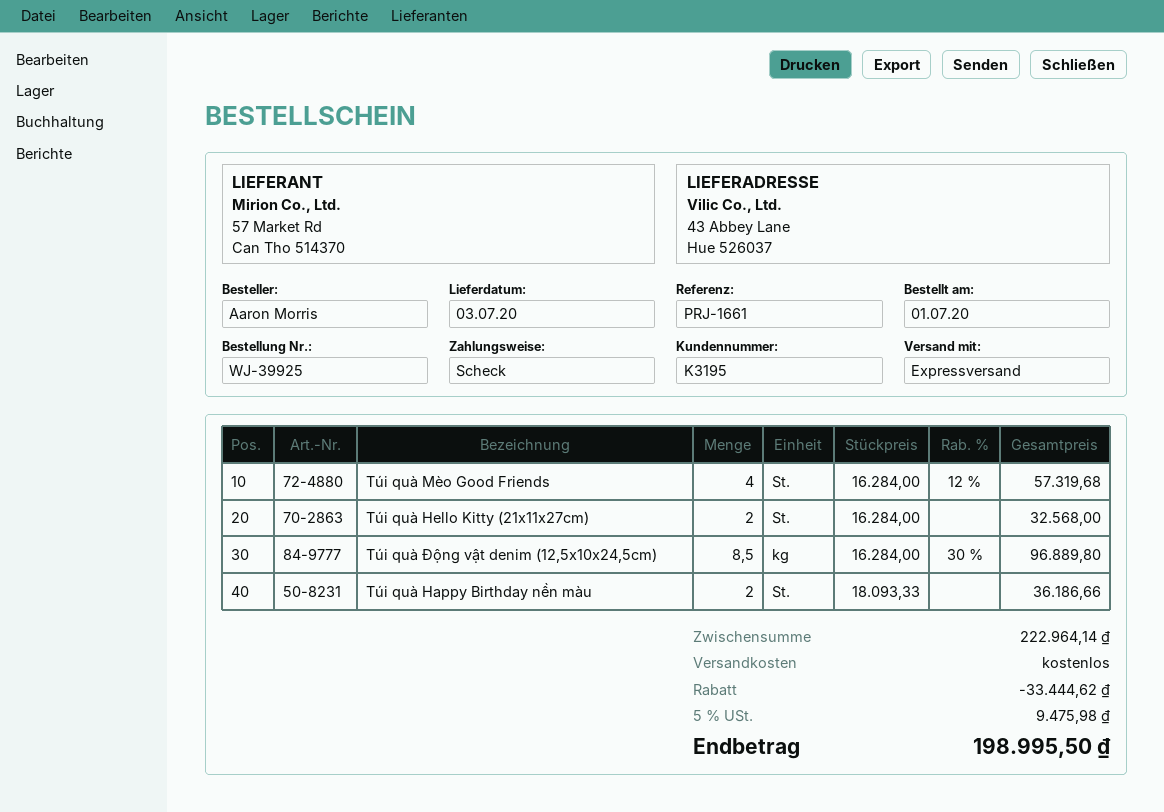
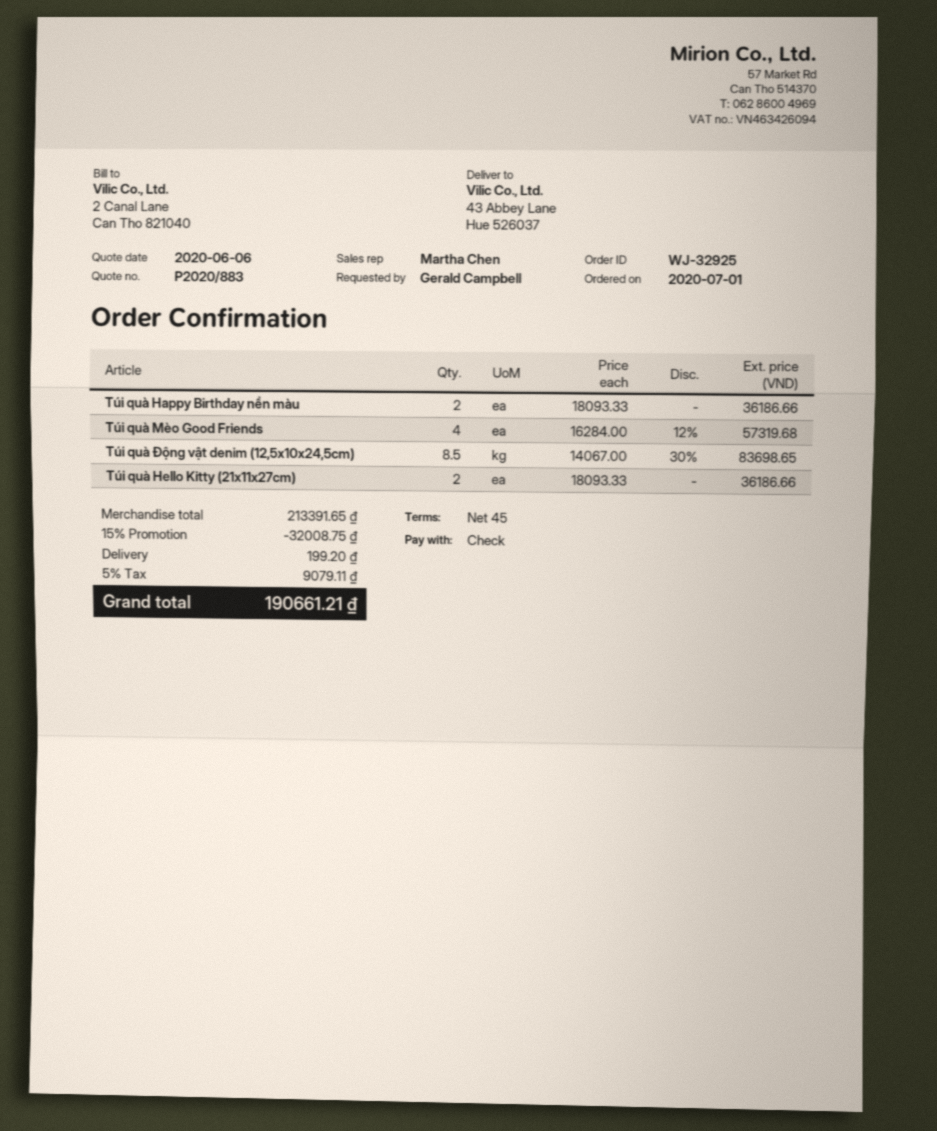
order number: WJ-39925 -> WJ-32925
ordered by: Aaron Morris -> Gerald Campbell
Túi quà Hello Kitty (21x11x27cm): 2 x 16284.00 = 32568.00 -> 2 x 18093.33 = 36186.66
Túi quà Động vật denim (12,5x10x24,5cm): 8.5 x 16284.00 - 30% = 96889.80 -> 8.5 x 14067.00 - 30% = 83698.65
subtotal: 222964.14 -> 213391.65
discount: 33444.62 -> 32008.75
shipping: 0.00 -> 199.20
tax: 5% = 9475.98 -> 5% = 9079.11
total: 198995.50 -> 190661.21

